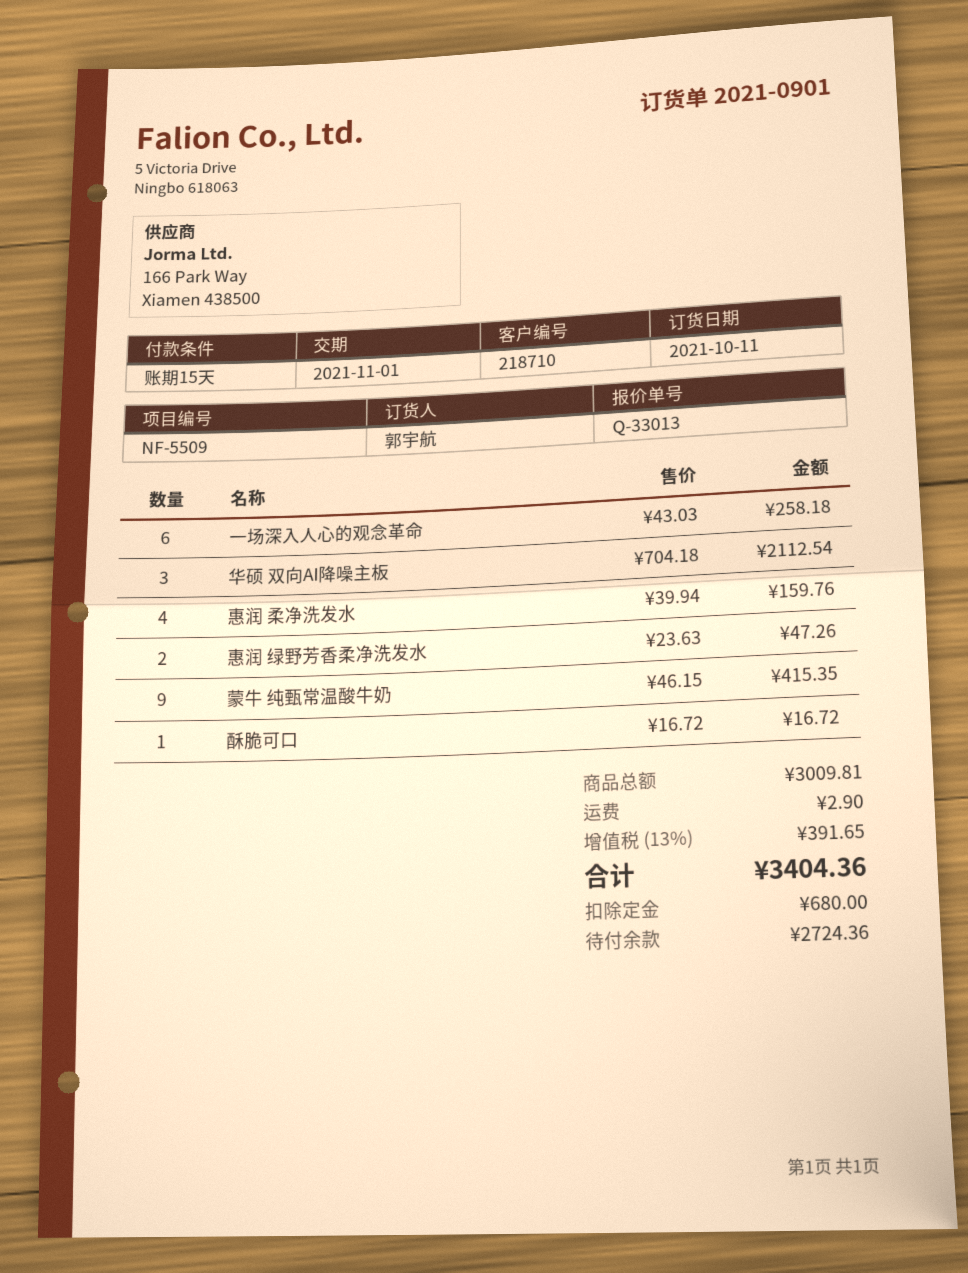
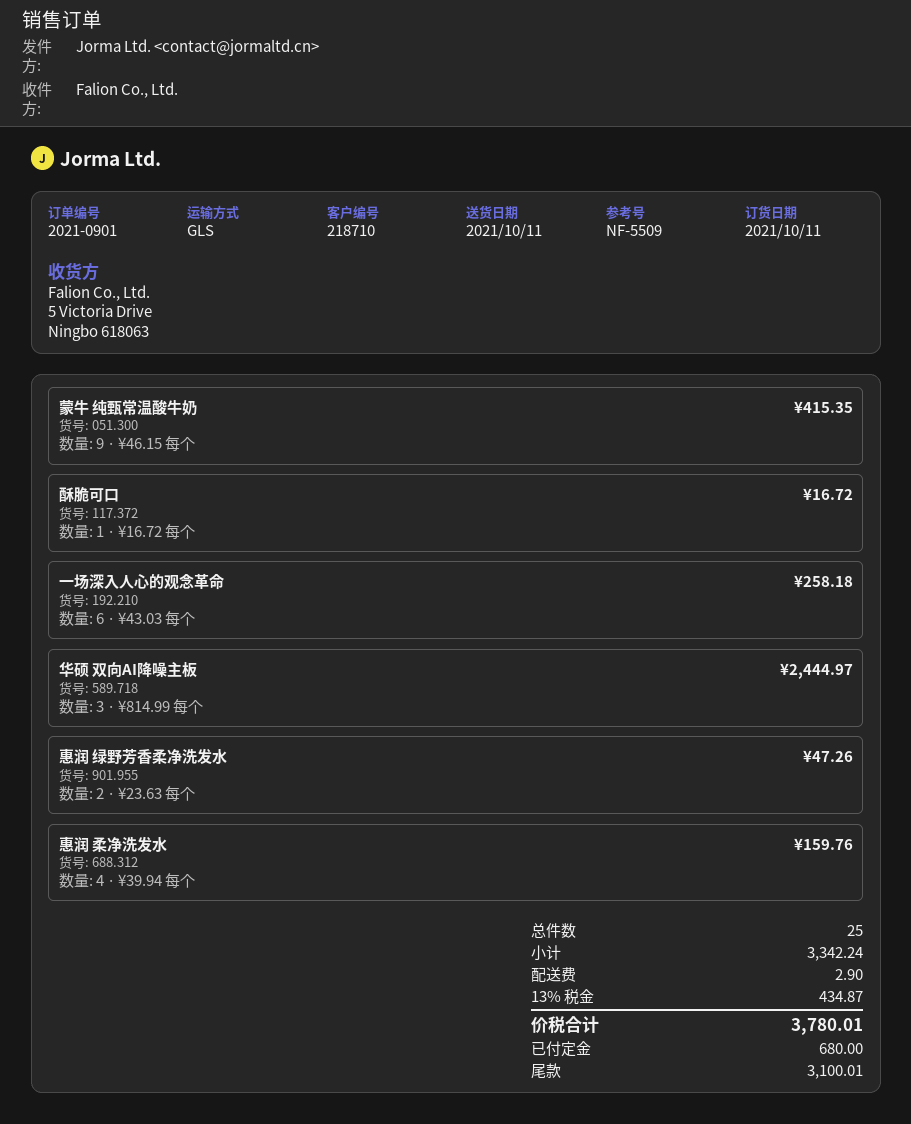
delivery date: 2021-11-01 -> 2021-10-11
华硕 双向AI降噪主板: 3 x 704.18 = 2112.54 -> 3 x 814.99 = 2444.97
subtotal: 3009.81 -> 3342.24
tax: 13% = 391.65 -> 13% = 434.87
total: 3404.36 -> 3780.01
balance: 2724.36 -> 3100.01

